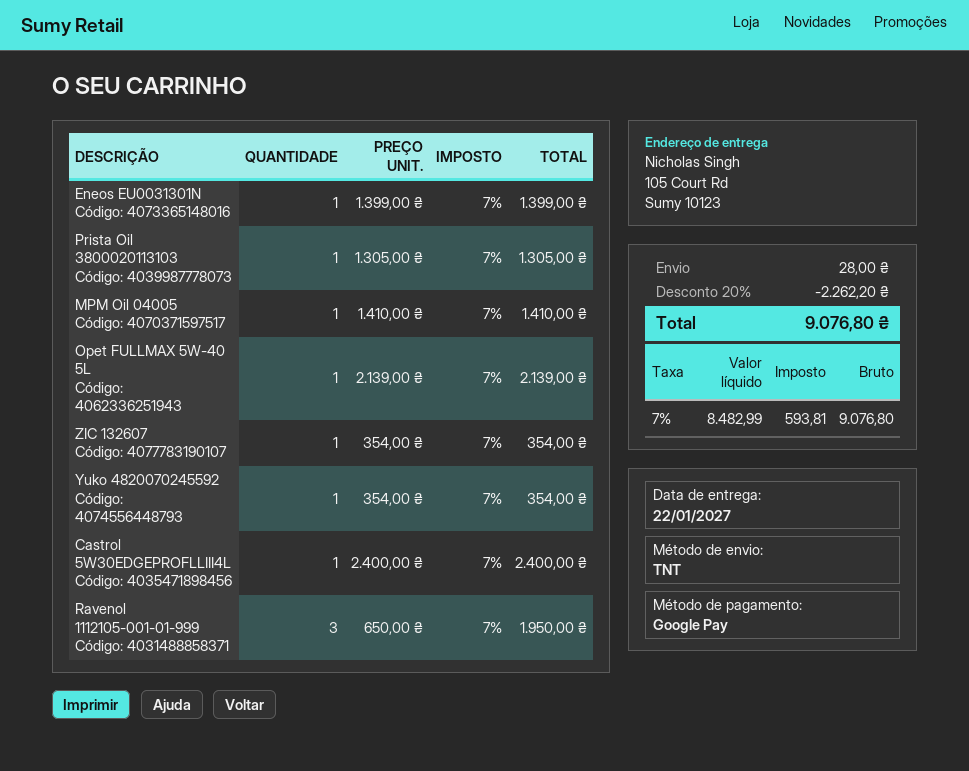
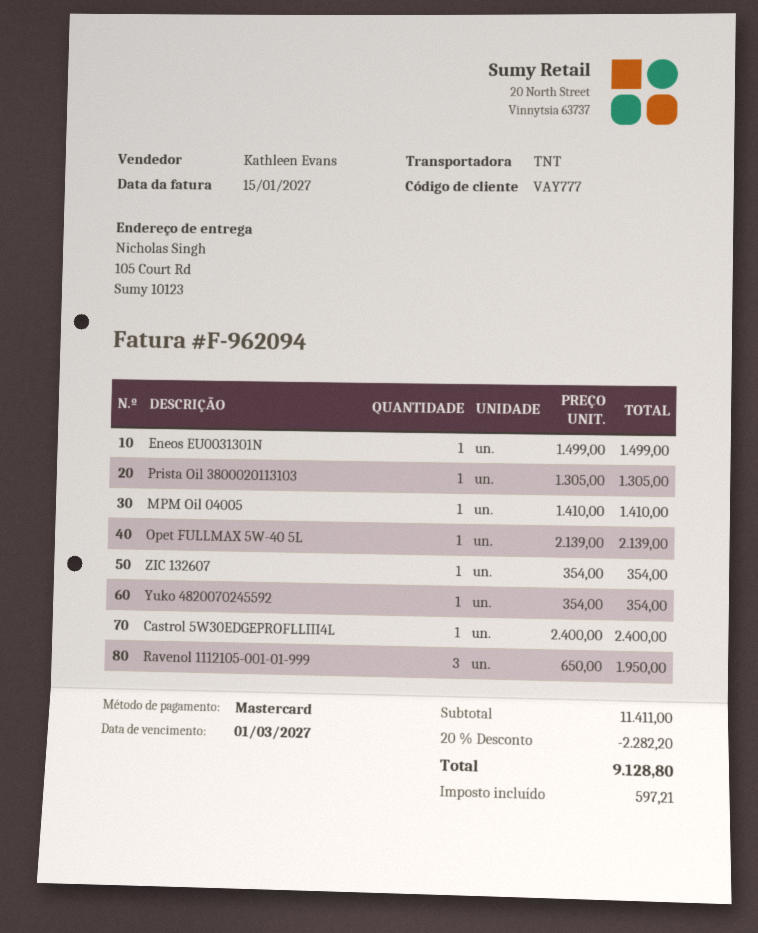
payment method: Google Pay -> Mastercard
Eneos EU0031301N: 1 x 1399.00 = 1399.00 -> 1 x 1499.00 = 1499.00
discount: 20% = 2262.20 -> 20% = 2282.20
shipping: 28.00 -> none
tax: 593.81 -> 597.21
total: 9076.80 -> 9128.80

